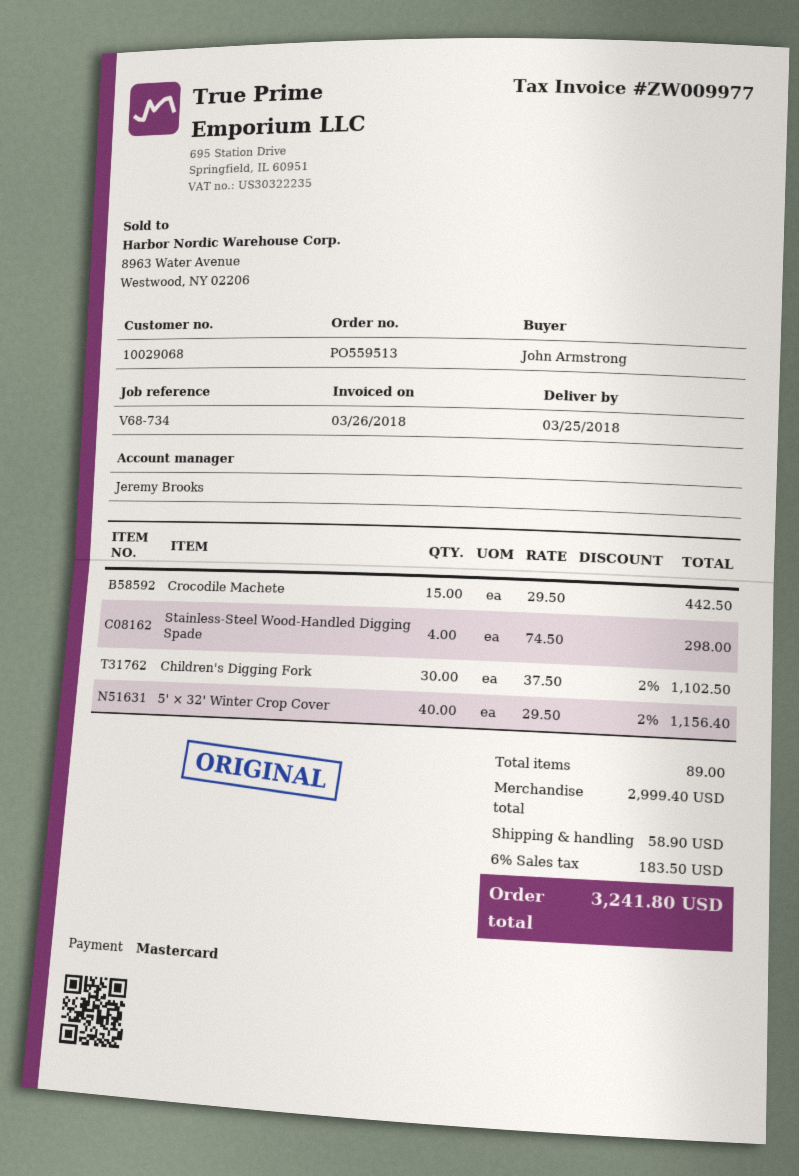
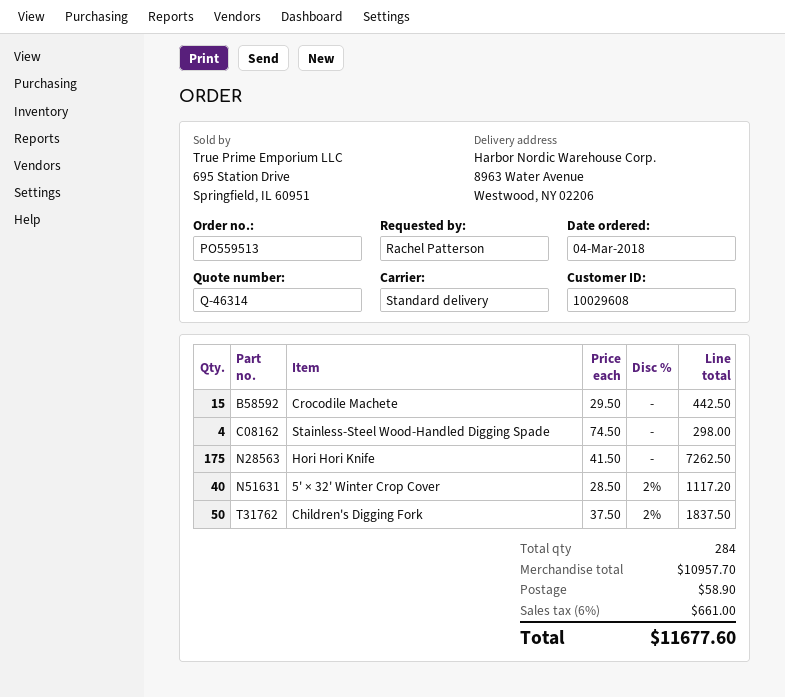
customer number: 10029068 -> 10029608
ordered by: John Armstrong -> Rachel Patterson
Children's Digging Fork: 30 x 37.50 - 2% = 1102.50 -> 50 x 37.50 - 2% = 1837.50
5' × 32' Winter Crop Cover: 40 x 29.50 - 2% = 1156.40 -> 40 x 28.50 - 2% = 1117.20
Hori Hori Knife: none -> 175 x 41.50 = 7262.50
total quantity: 89 -> 284
subtotal: 2999.40 -> 10957.70
tax: 6% = 183.50 -> 6% = 661.00
total: 3241.80 -> 11677.60

